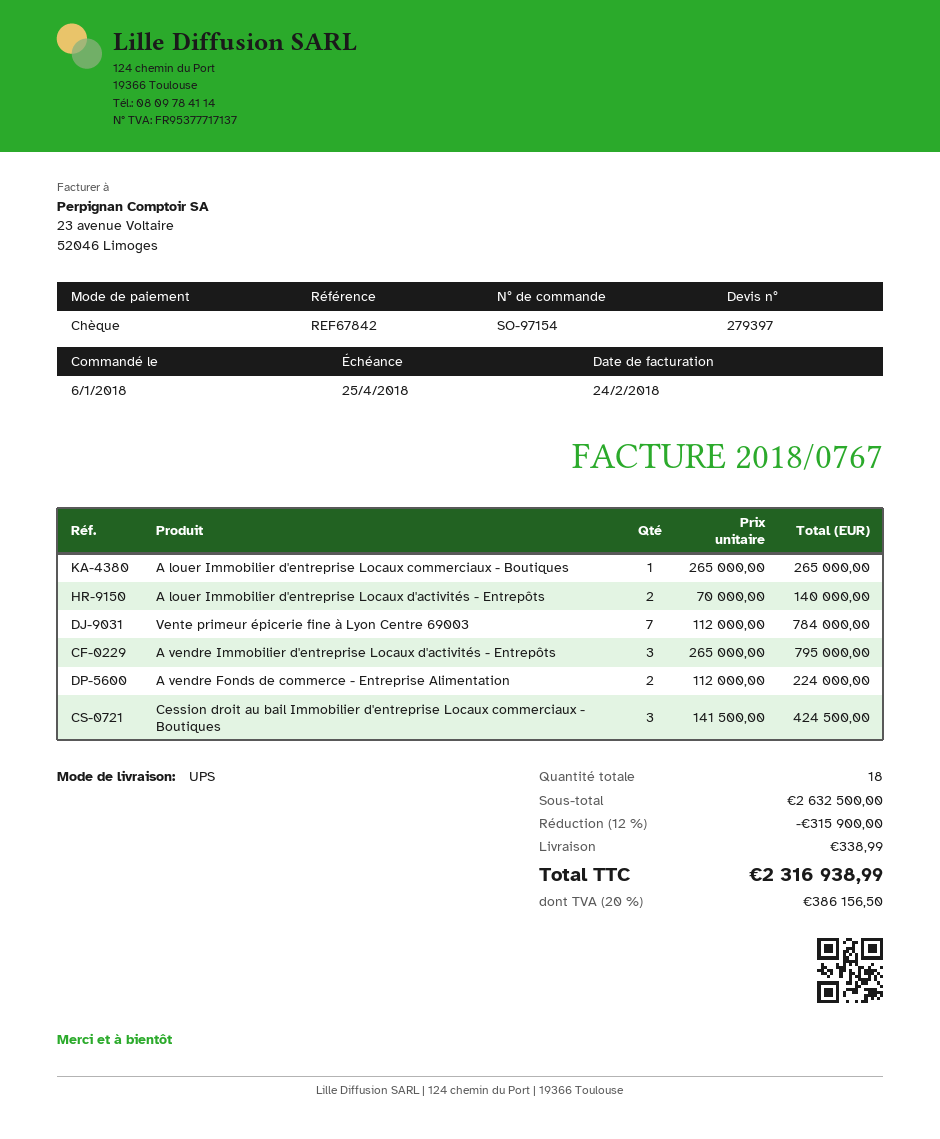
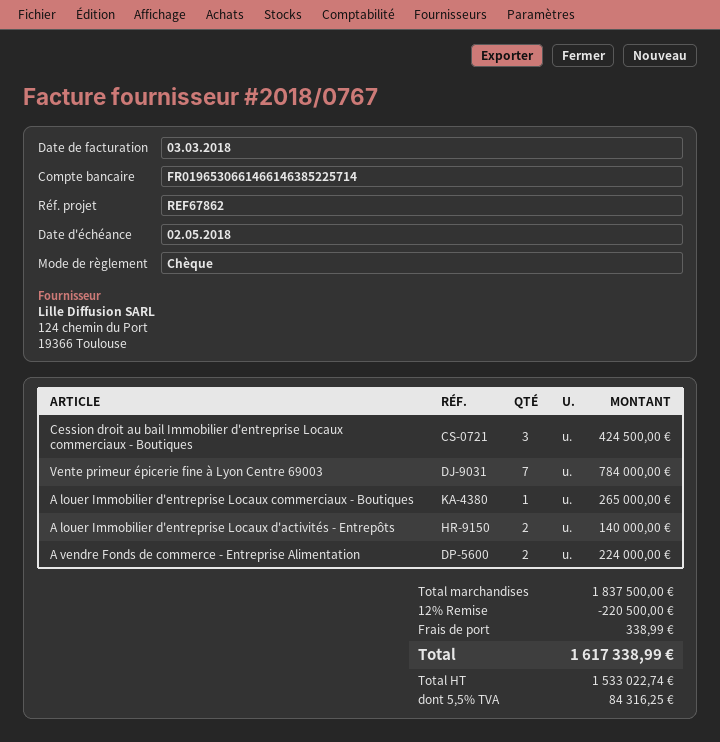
invoice date: 2018-02-24 -> 2018-03-03
due date: 2018-04-25 -> 2018-05-02
reference: REF67842 -> REF67862
A vendre Immobilier d'entreprise Locaux d'activités - Entrepôts: 3 for 795000.00 -> none
subtotal: 2632500.00 -> 1837500.00
discount: 12% = 315900.00 -> 12% = 220500.00
tax: 20% = 386156.50 -> 5.5% = 84316.25
total: 2316938.99 -> 1617338.99

